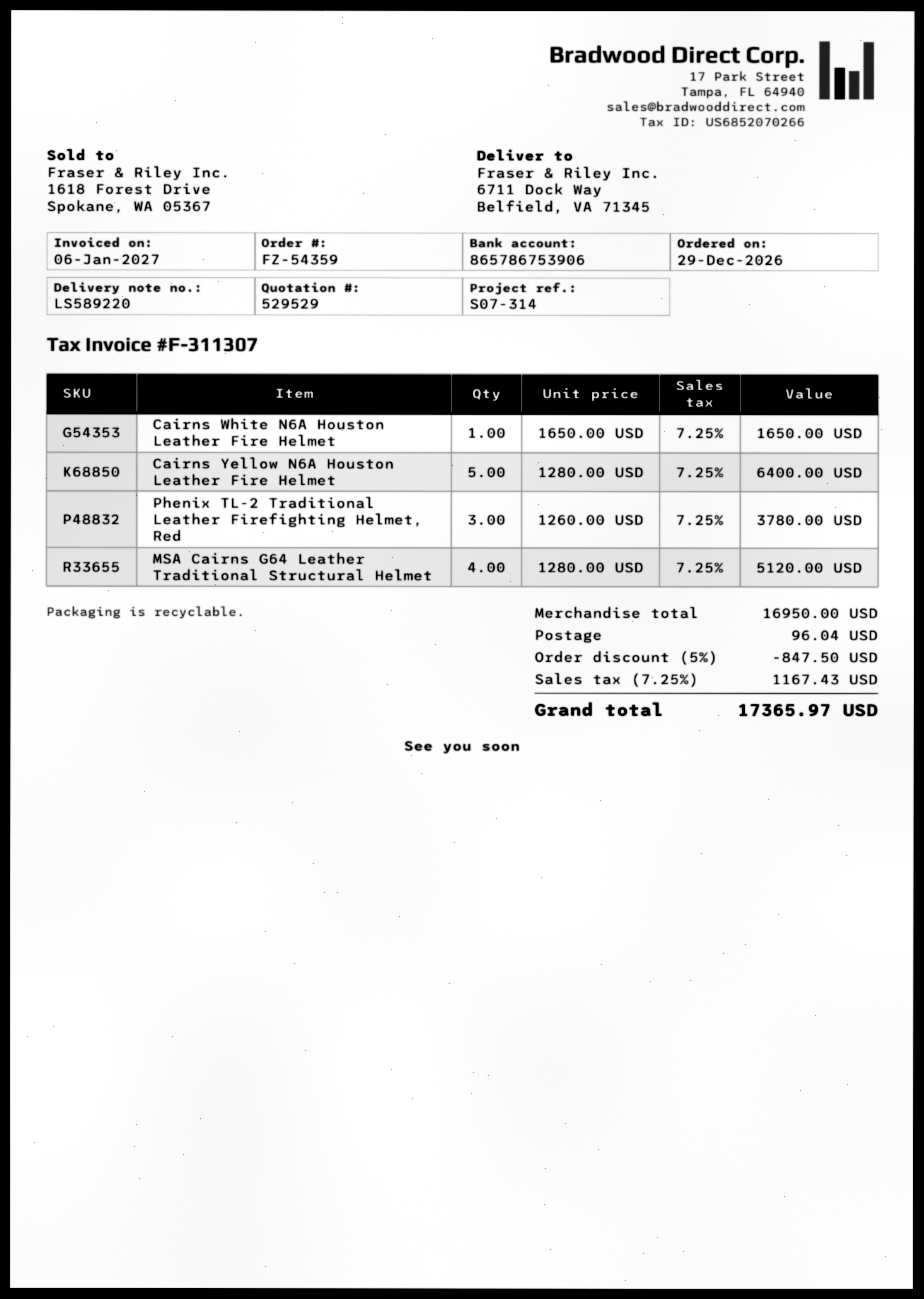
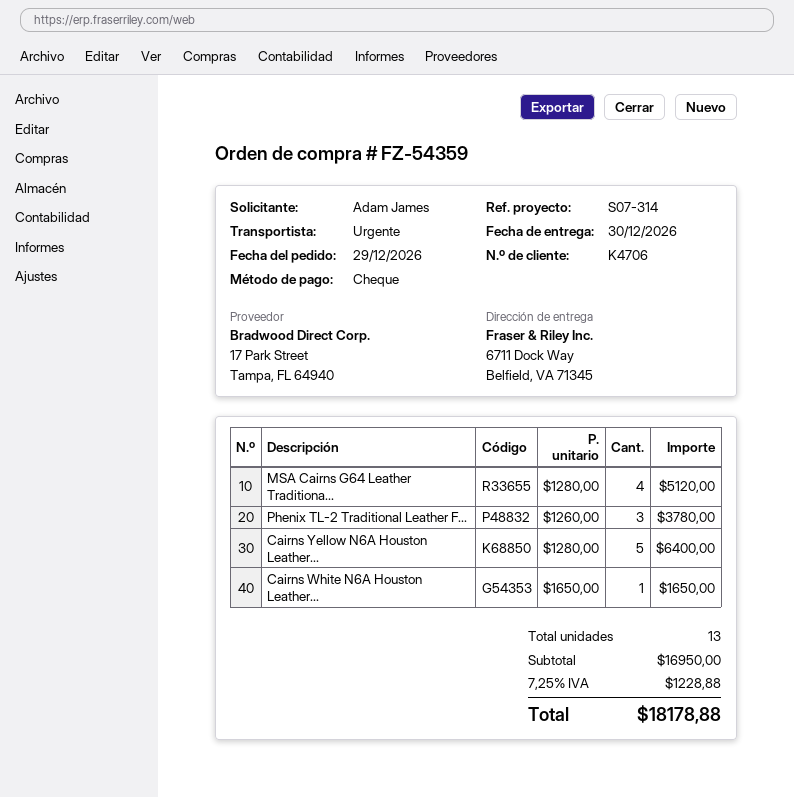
discount: 5% = 847.50 -> none
shipping: 96.04 -> none
tax: 7.25% = 1167.43 -> 7.25% = 1228.88
total: 17365.97 -> 18178.88

